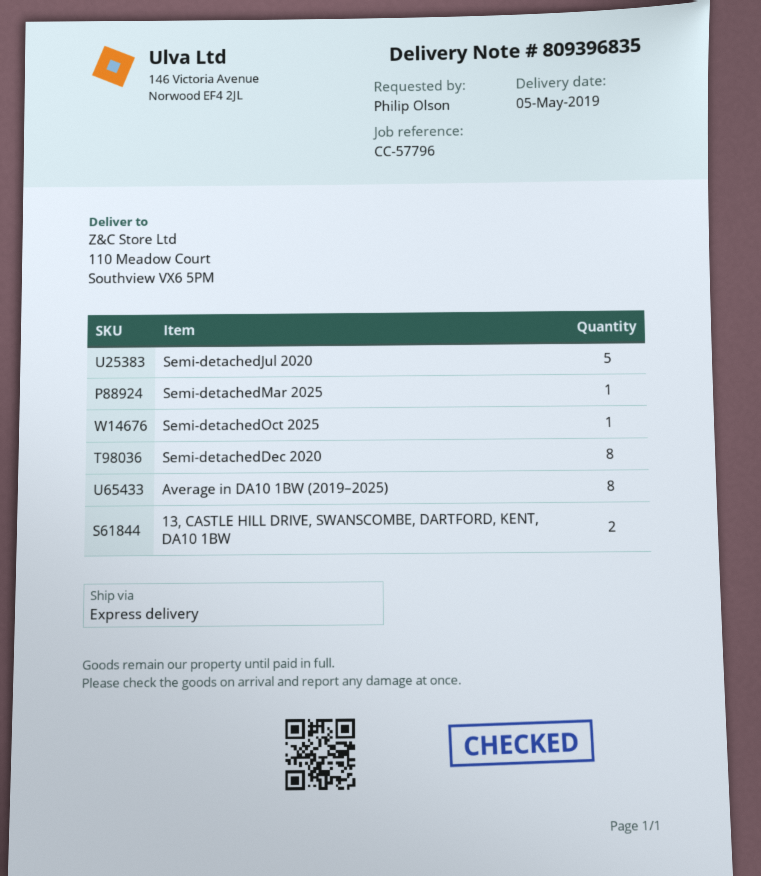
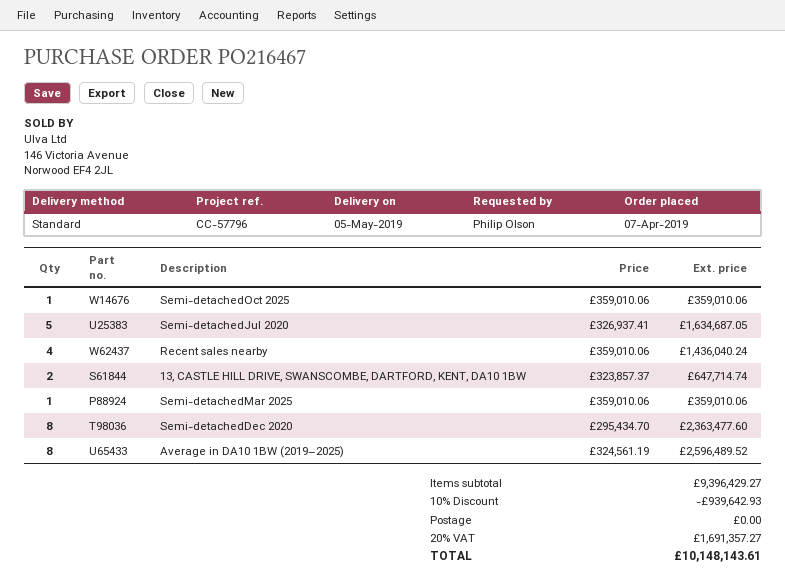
shipping method: express -> standard
Recent sales nearby: none -> 4

